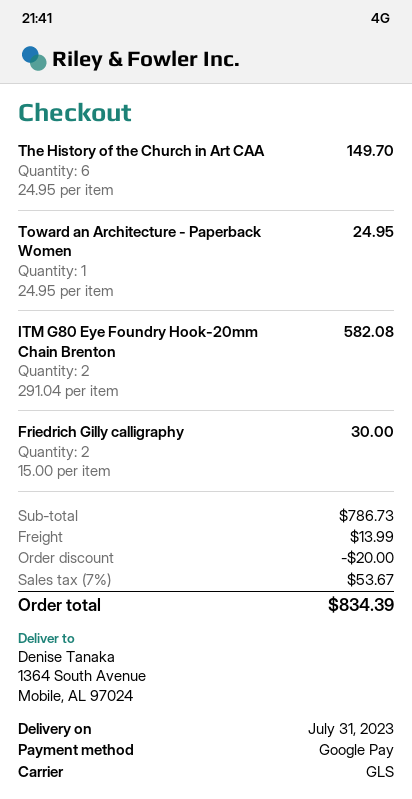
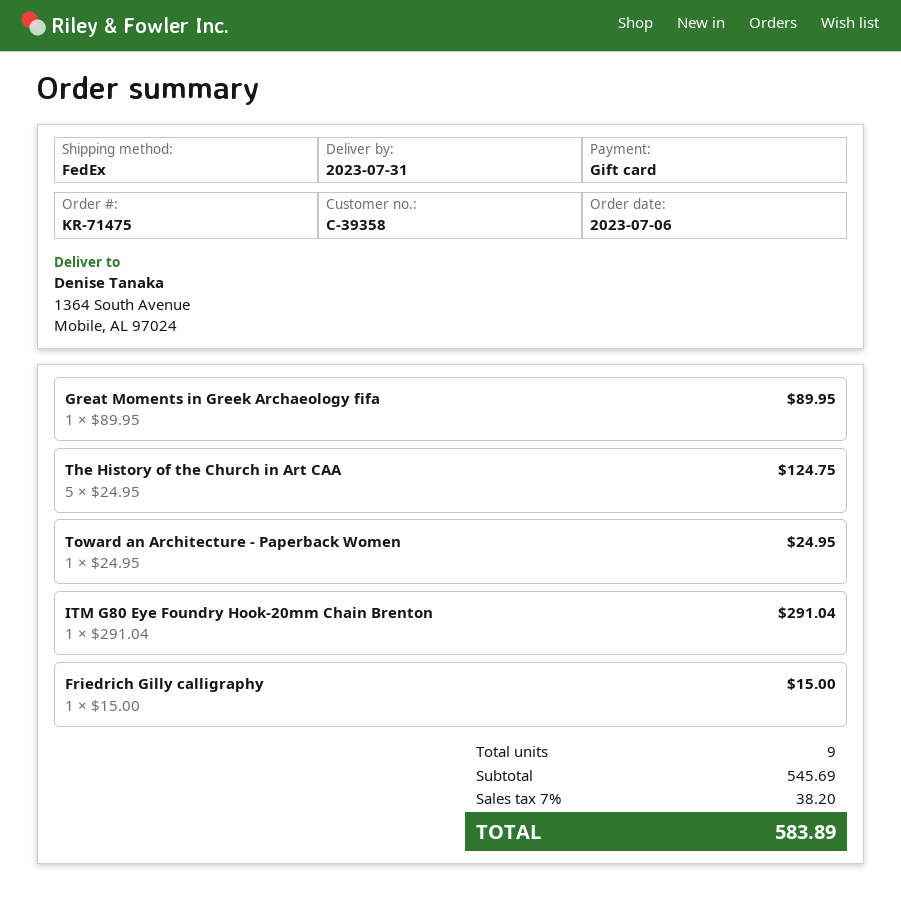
payment method: Google Pay -> gift card
shipping method: GLS -> FedEx
The History of the Church in Art CAA: 6 x 24.95 = 149.70 -> 5 x 24.95 = 124.75
ITM G80 Eye Foundry Hook-20mm Chain Brenton: 2 x 291.04 = 582.08 -> 1 x 291.04 = 291.04
Friedrich Gilly calligraphy: 2 x 15.00 = 30.00 -> 1 x 15.00 = 15.00
Great Moments in Greek Archaeology fifa: none -> 1 x 89.95 = 89.95
subtotal: 786.73 -> 545.69
discount: 20.00 -> none
shipping: 13.99 -> none
tax: 7% = 53.67 -> 7% = 38.20
total: 834.39 -> 583.89

